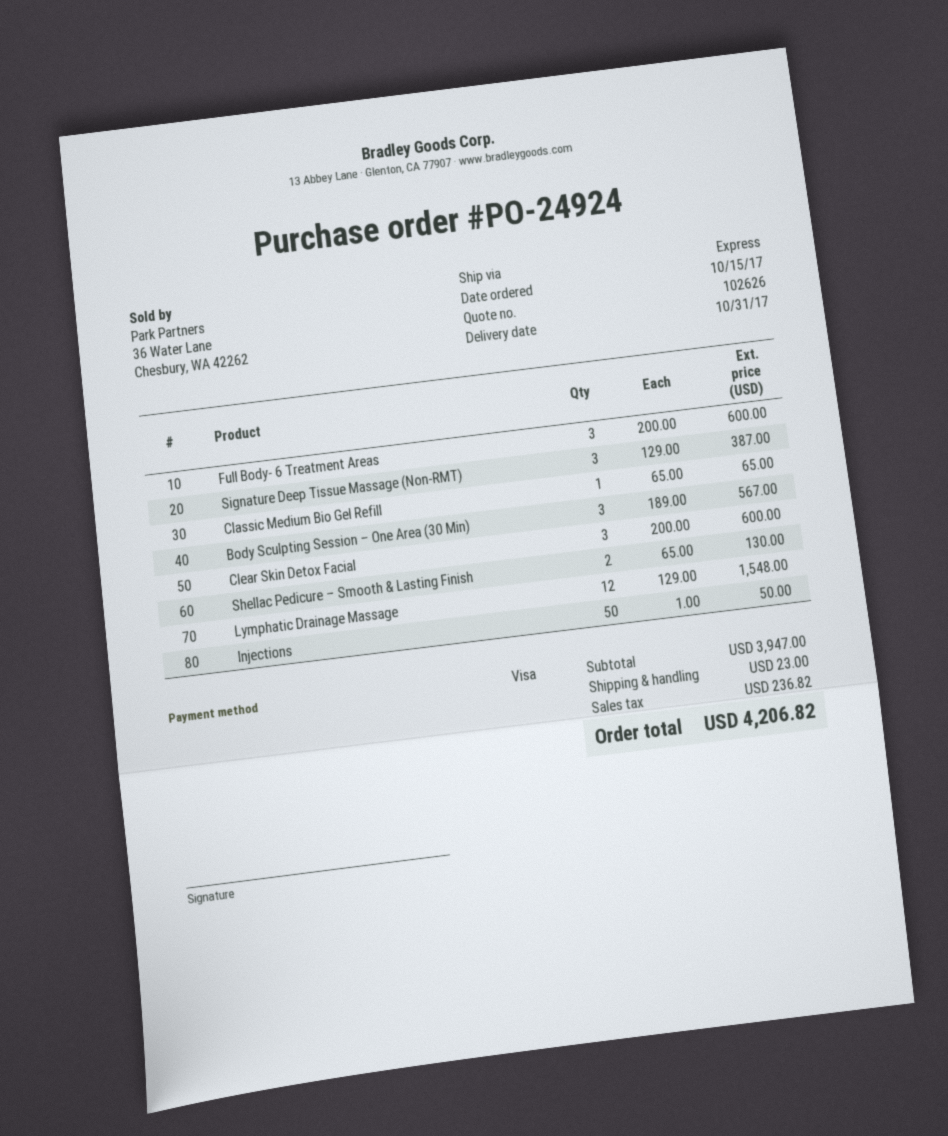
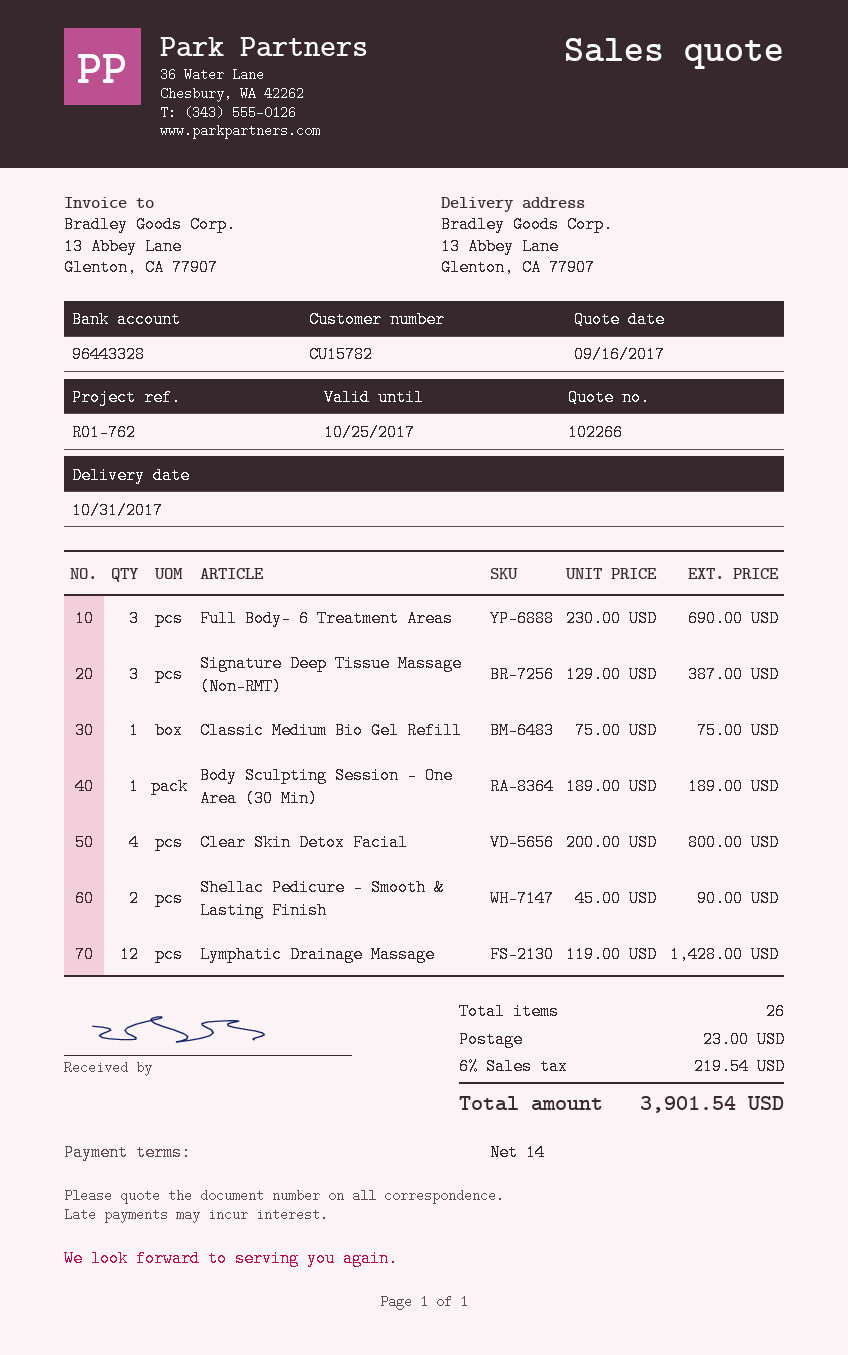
quote number: 102626 -> 102266
Full Body- 6 Treatment Areas: 3 x 200.00 = 600.00 -> 3 x 230.00 = 690.00
Classic Medium Bio Gel Refill: 1 x 65.00 = 65.00 -> 1 x 75.00 = 75.00
Body Sculpting Session – One Area (30 Min): 3 x 189.00 = 567.00 -> 1 x 189.00 = 189.00
Clear Skin Detox Facial: 3 x 200.00 = 600.00 -> 4 x 200.00 = 800.00
Shellac Pedicure – Smooth & Lasting Finish: 2 x 65.00 = 130.00 -> 2 x 45.00 = 90.00
Lymphatic Drainage Massage: 12 x 129.00 = 1548.00 -> 12 x 119.00 = 1428.00
Injections: 50 x 1.00 = 50.00 -> none
tax: 236.82 -> 219.54
total: 4206.82 -> 3901.54

